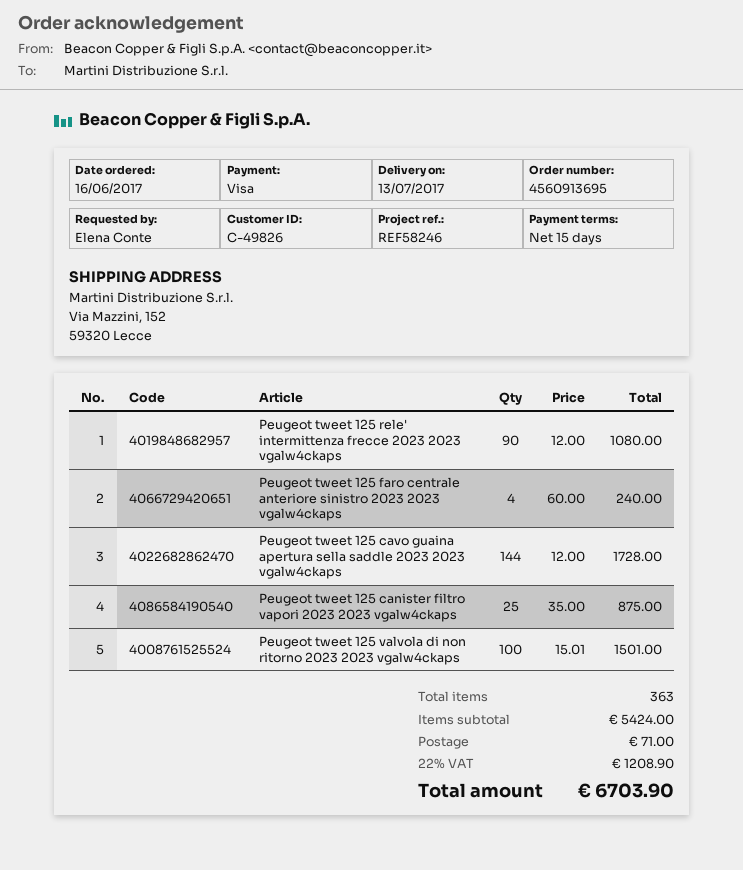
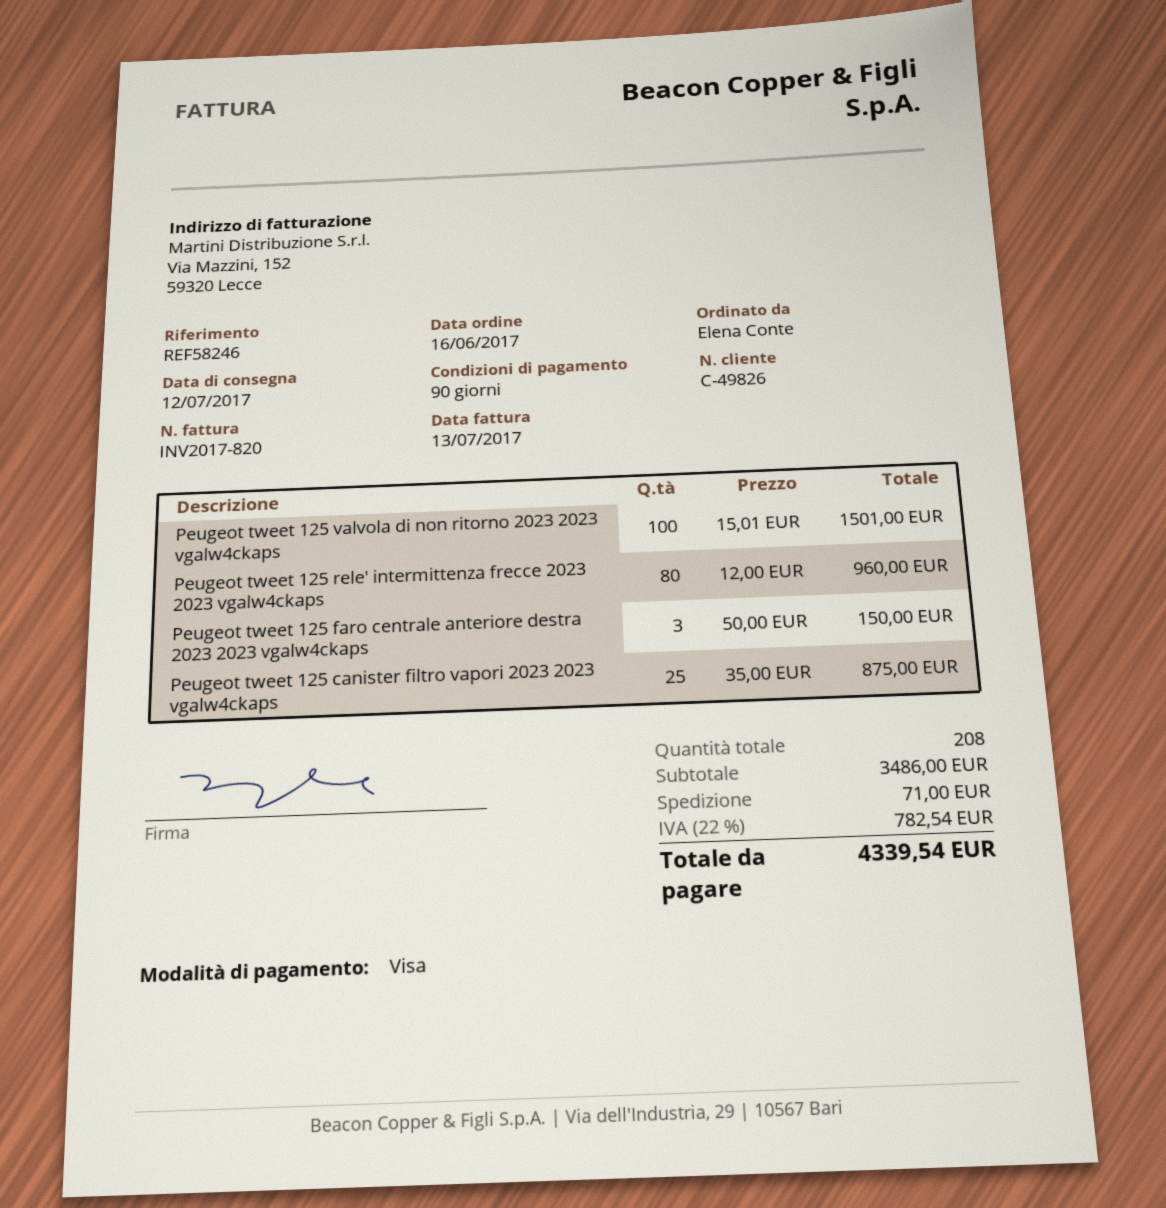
delivery date: 2017-07-13 -> 2017-07-12
payment terms: 15 days -> 90 days
Peugeot tweet 125 rele' intermittenza frecce 2023 2023 vgalw4ckaps: 90 x 12.00 = 1080.00 -> 80 x 12.00 = 960.00
Peugeot tweet 125 faro centrale anteriore sinistro 2023 2023 vgalw4ckaps: 4 x 60.00 = 240.00 -> none
Peugeot tweet 125 cavo guaina apertura sella saddle 2023 2023 vgalw4ckaps: 144 x 12.00 = 1728.00 -> none
Peugeot tweet 125 faro centrale anteriore destra 2023 2023 vgalw4ckaps: none -> 3 x 50.00 = 150.00
total quantity: 363 -> 208
subtotal: 5424.00 -> 3486.00
tax: 22% = 1208.90 -> 22% = 782.54
total: 6703.90 -> 4339.54

